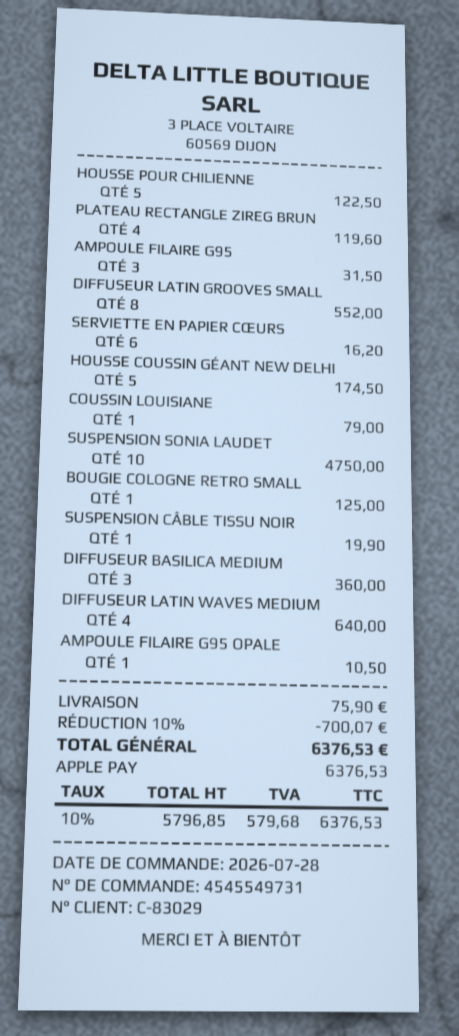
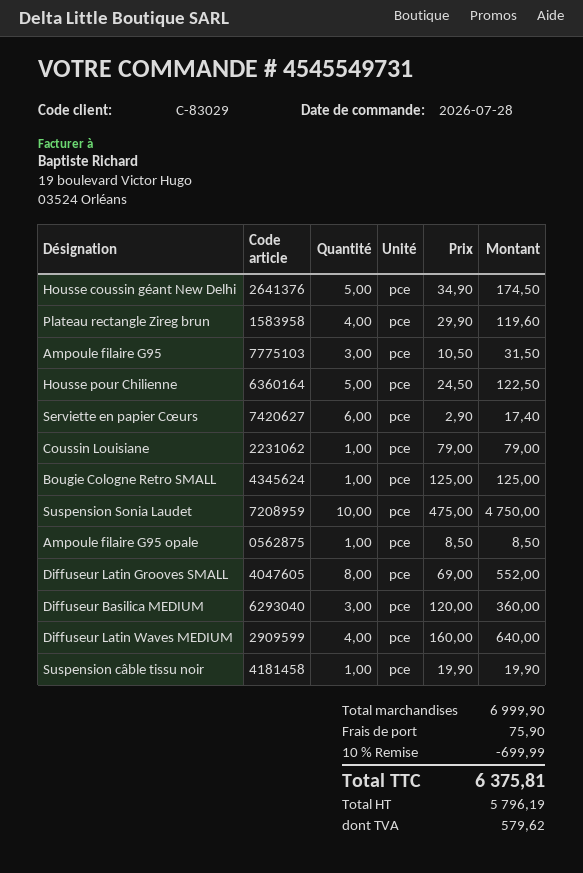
SERVIETTE EN PAPIER CŒURS: 6 for 16.20 -> 6 for 17.40
AMPOULE FILAIRE G95 OPALE: 1 for 10.50 -> 1 for 8.50
discount: 10% = 700.07 -> 10% = 699.99
net: 5796.85 -> 5796.19
tax: 579.68 -> 579.62
total: 6376.53 -> 6375.81

